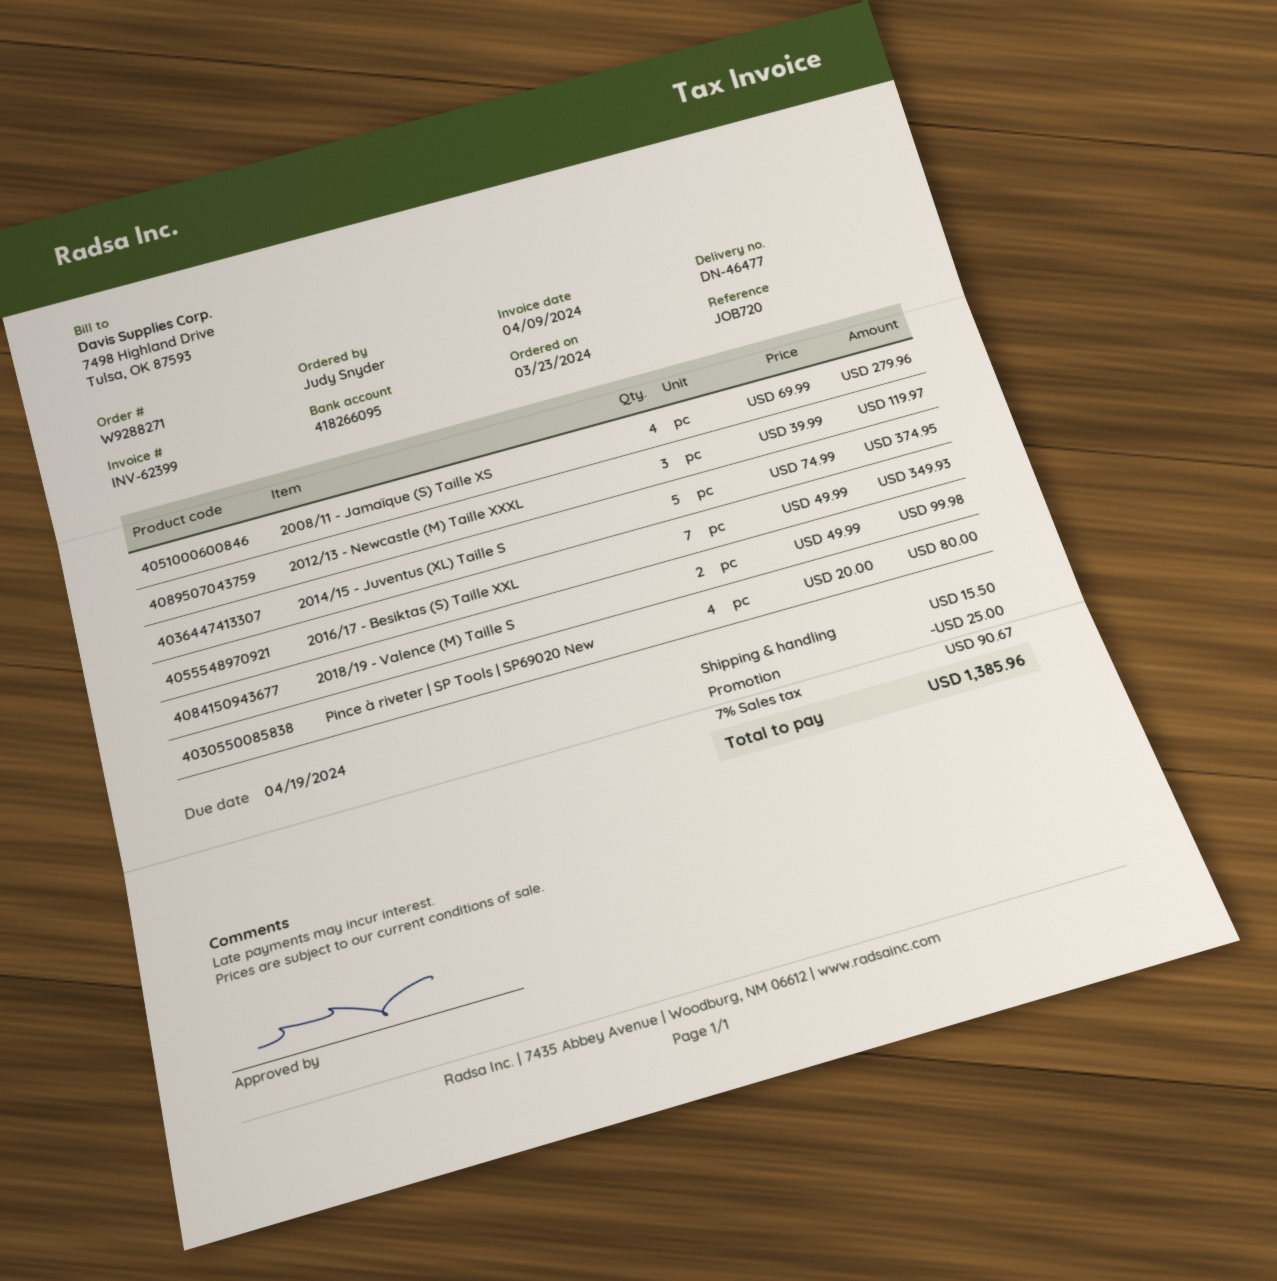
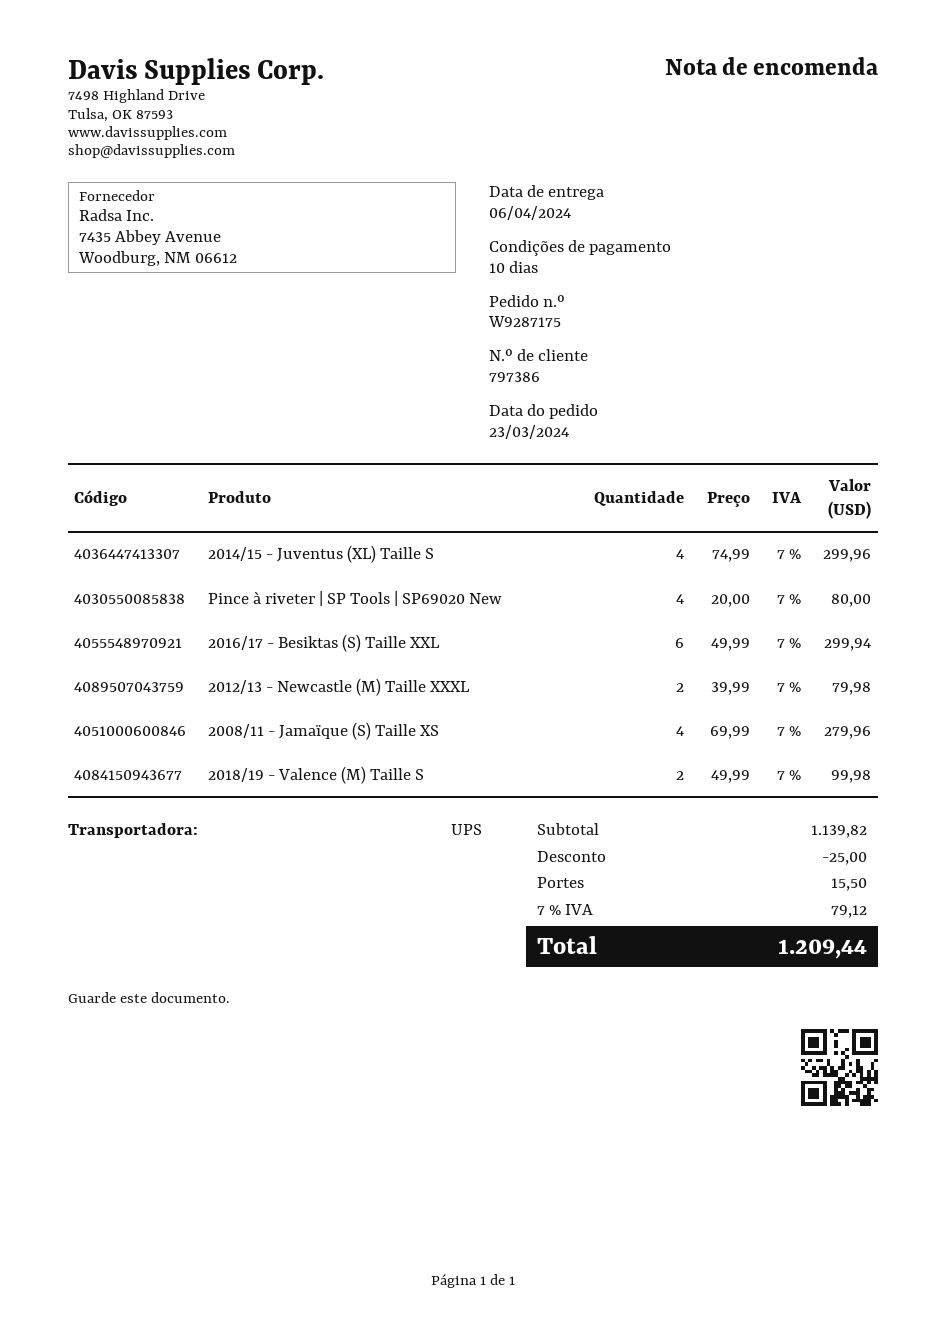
order number: W9288271 -> W9287175
2012/13 - Newcastle (M) Taille XXXL: 3 x 39.99 = 119.97 -> 2 x 39.99 = 79.98
2014/15 - Juventus (XL) Taille S: 5 x 74.99 = 374.95 -> 4 x 74.99 = 299.96
2016/17 - Besiktas (S) Taille XXL: 7 x 49.99 = 349.93 -> 6 x 49.99 = 299.94
tax: 7% = 90.67 -> 7% = 79.12
total: 1385.96 -> 1209.44

